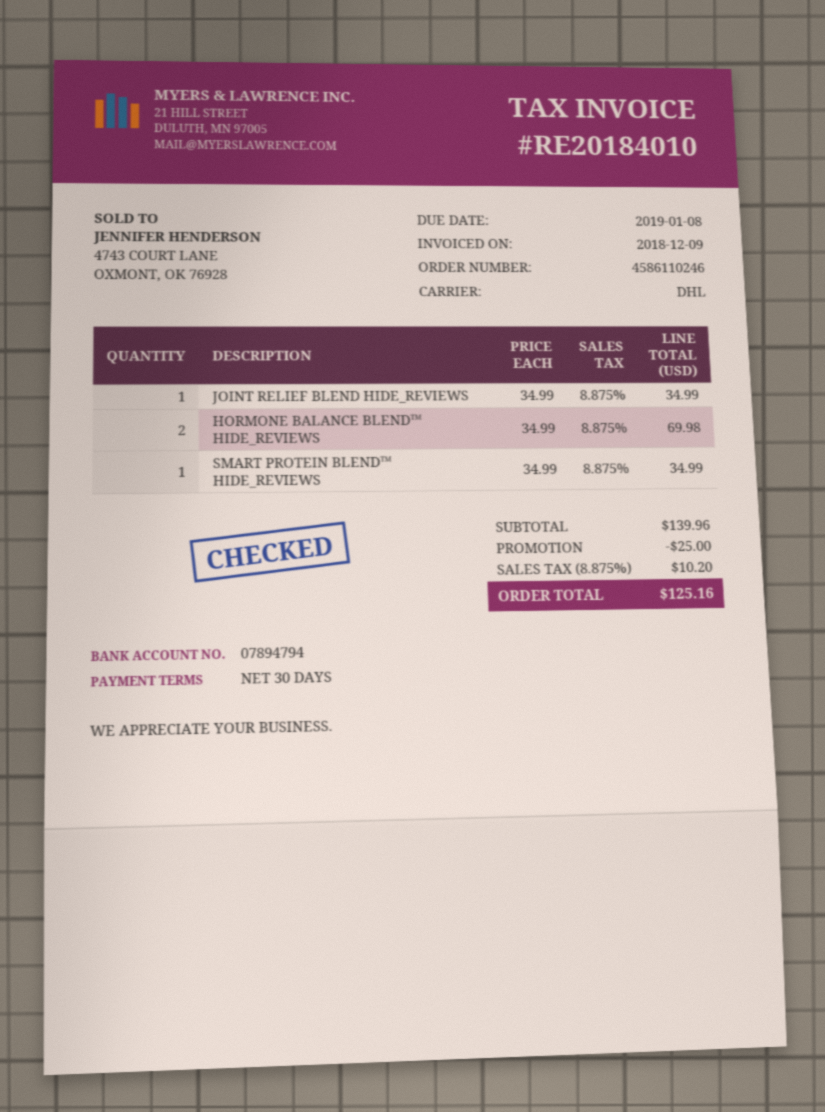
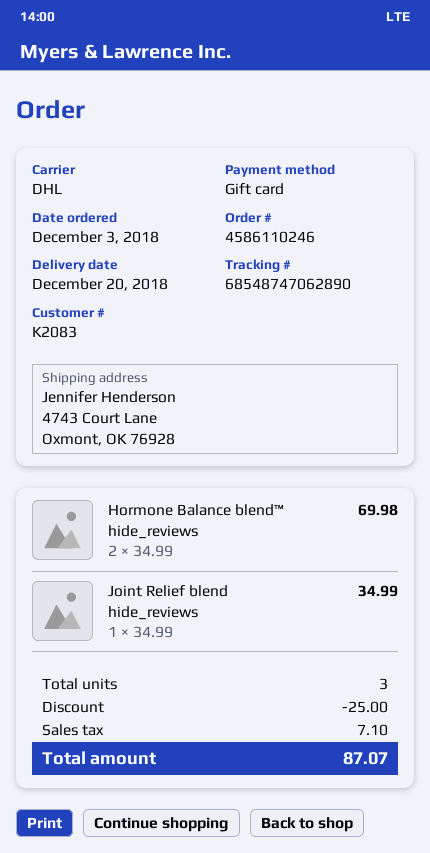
SMART PROTEIN BLEND™ HIDE_REVIEWS: 1 x 34.99 = 34.99 -> none
tax: 10.20 -> 7.10
total: 125.16 -> 87.07

